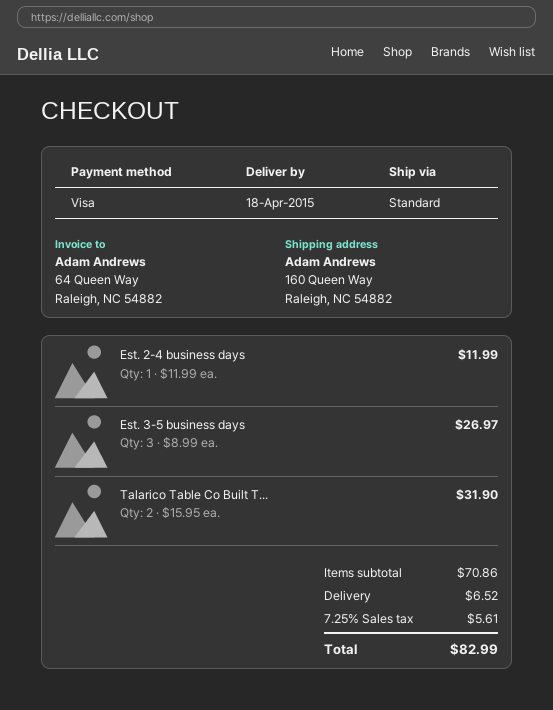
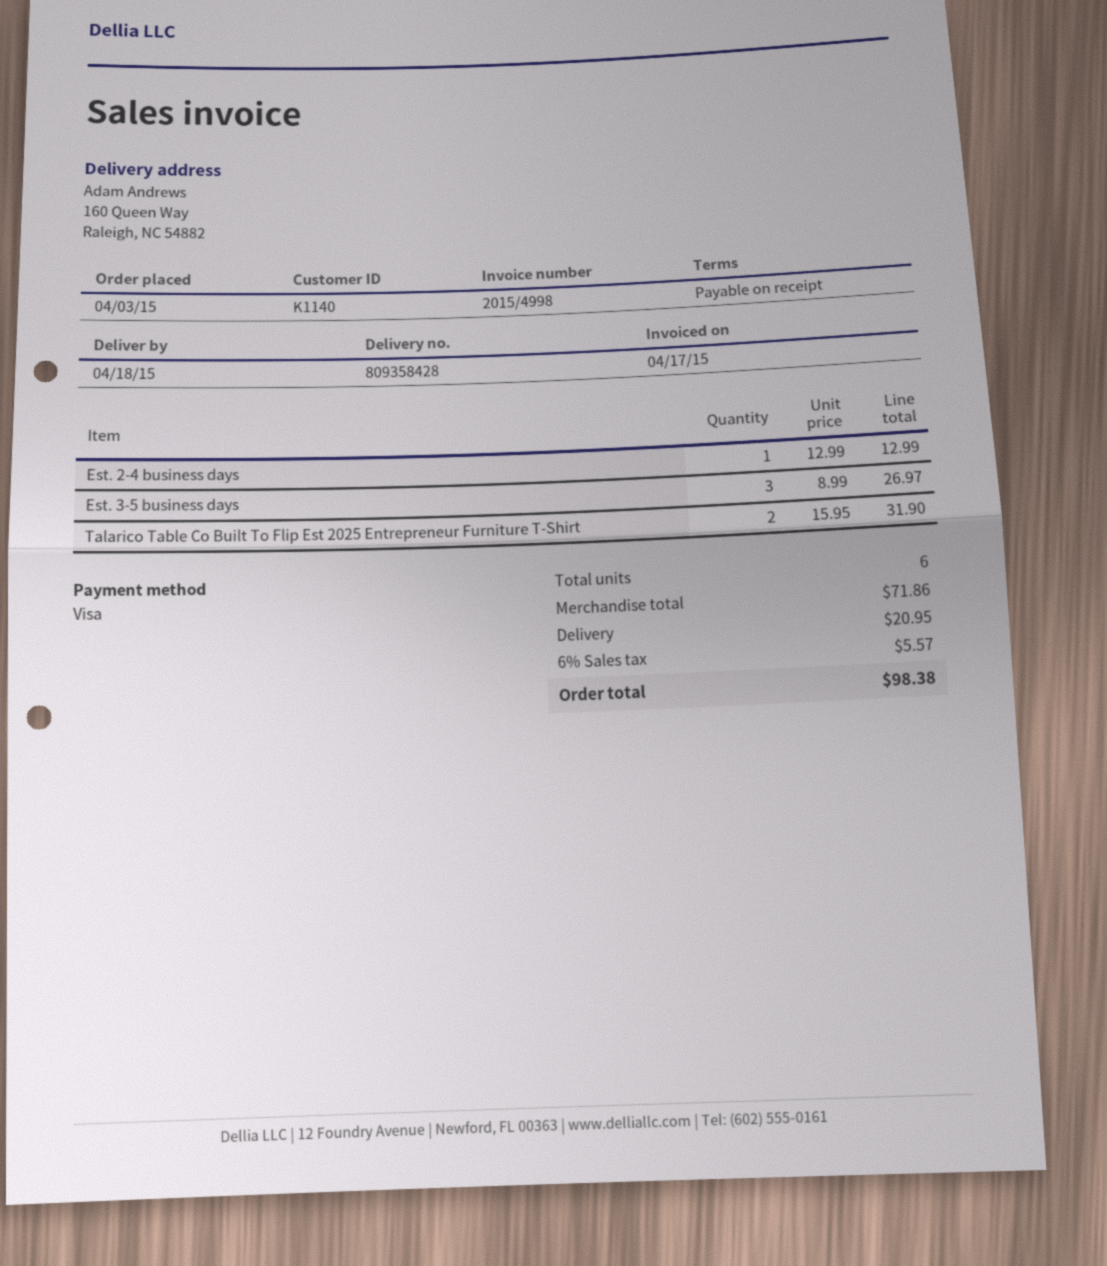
Est. 2-4 business days: 1 x 11.99 = 11.99 -> 1 x 12.99 = 12.99
subtotal: 70.86 -> 71.86
shipping: 6.52 -> 20.95
tax: 7.25% = 5.61 -> 6% = 5.57
total: 82.99 -> 98.38

